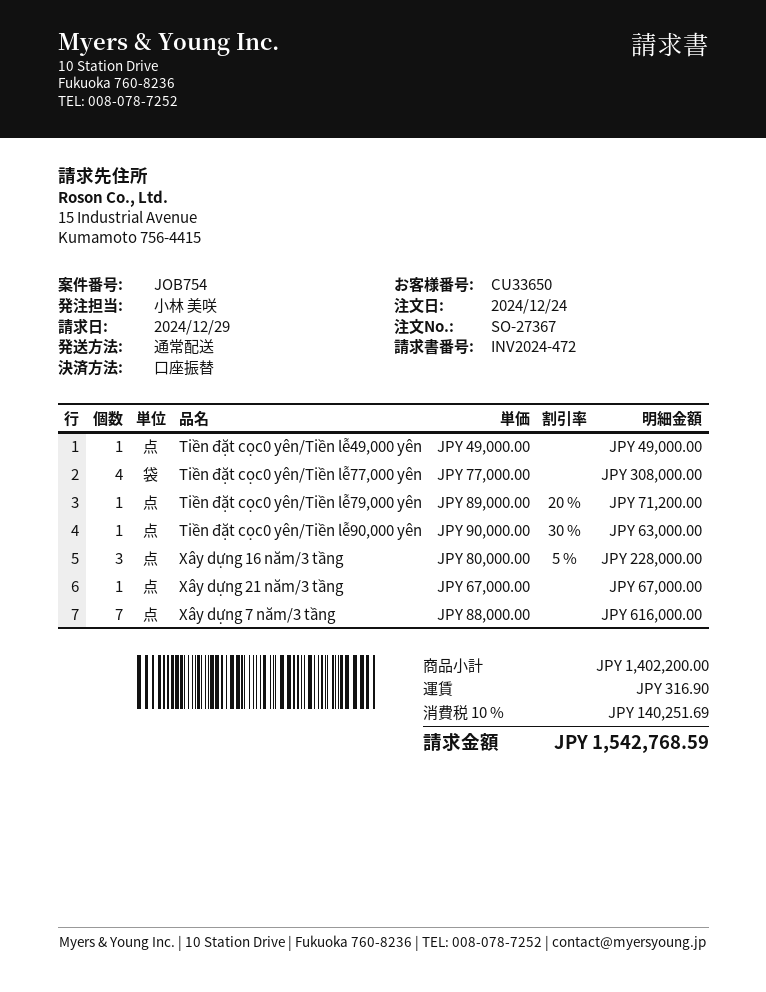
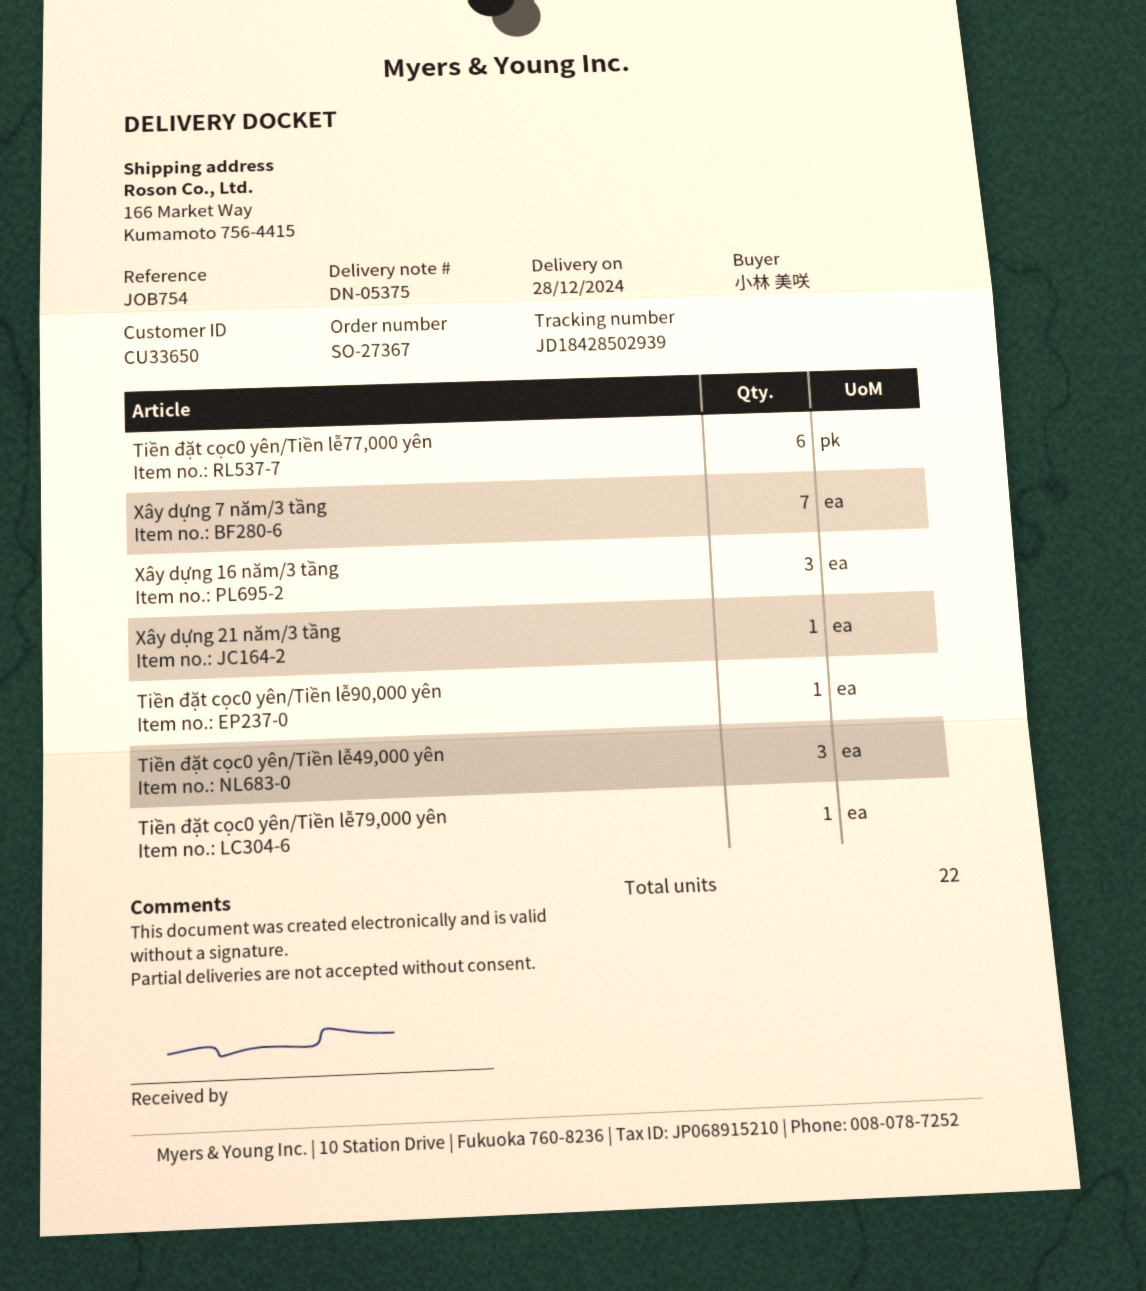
Tiền đặt cọc0 yên/Tiền lễ49,000 yên: 1 -> 3
Tiền đặt cọc0 yên/Tiền lễ77,000 yên: 4 -> 6

